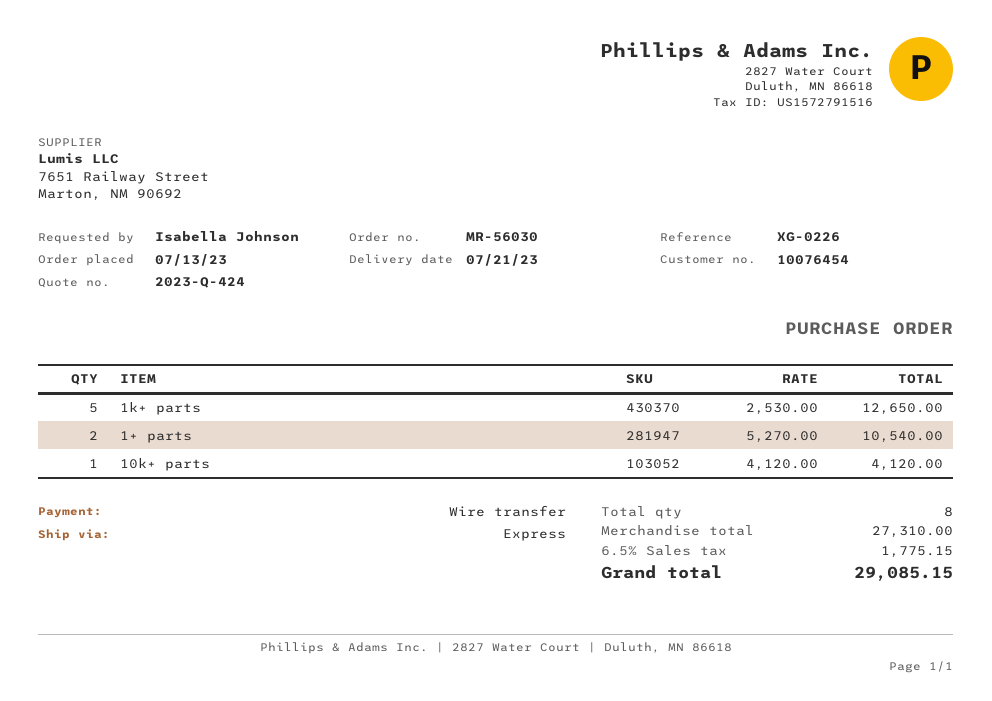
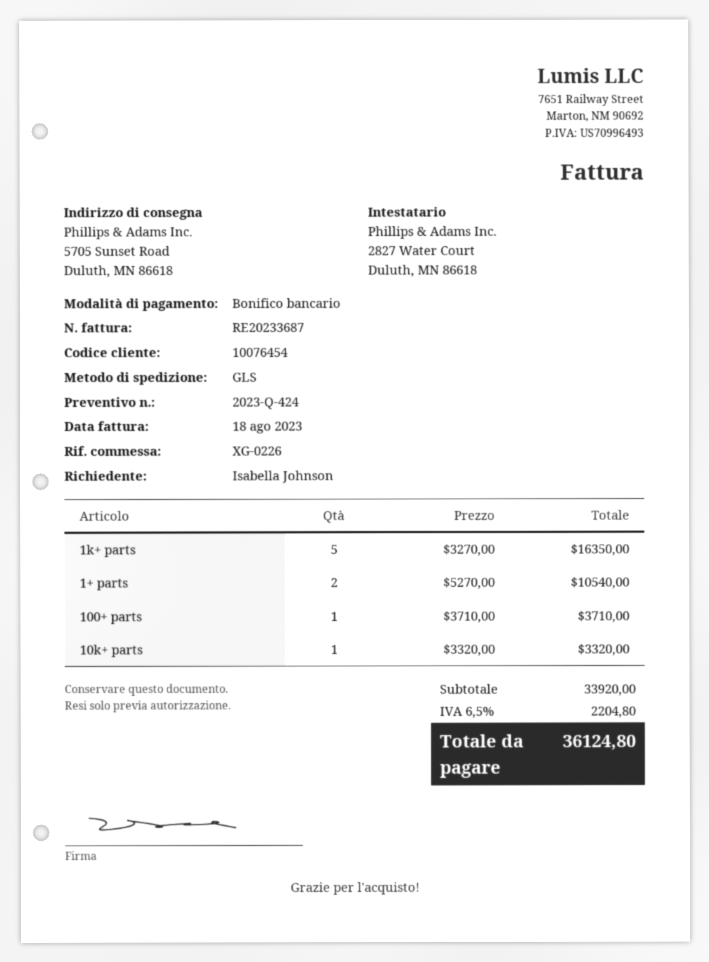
shipping method: express -> GLS
1k+ parts: 5 x 2530.00 = 12650.00 -> 5 x 3270.00 = 16350.00
10k+ parts: 1 x 4120.00 = 4120.00 -> 1 x 3320.00 = 3320.00
100+ parts: none -> 1 x 3710.00 = 3710.00
subtotal: 27310.00 -> 33920.00
tax: 6.5% = 1775.15 -> 6.5% = 2204.80
total: 29085.15 -> 36124.80

